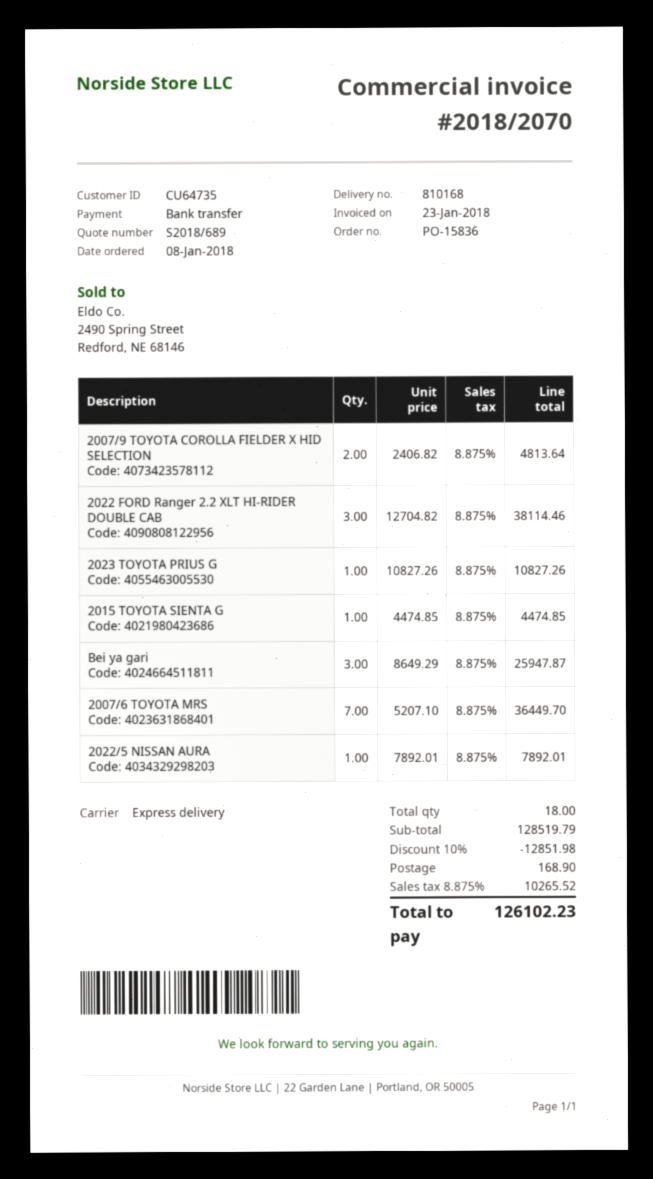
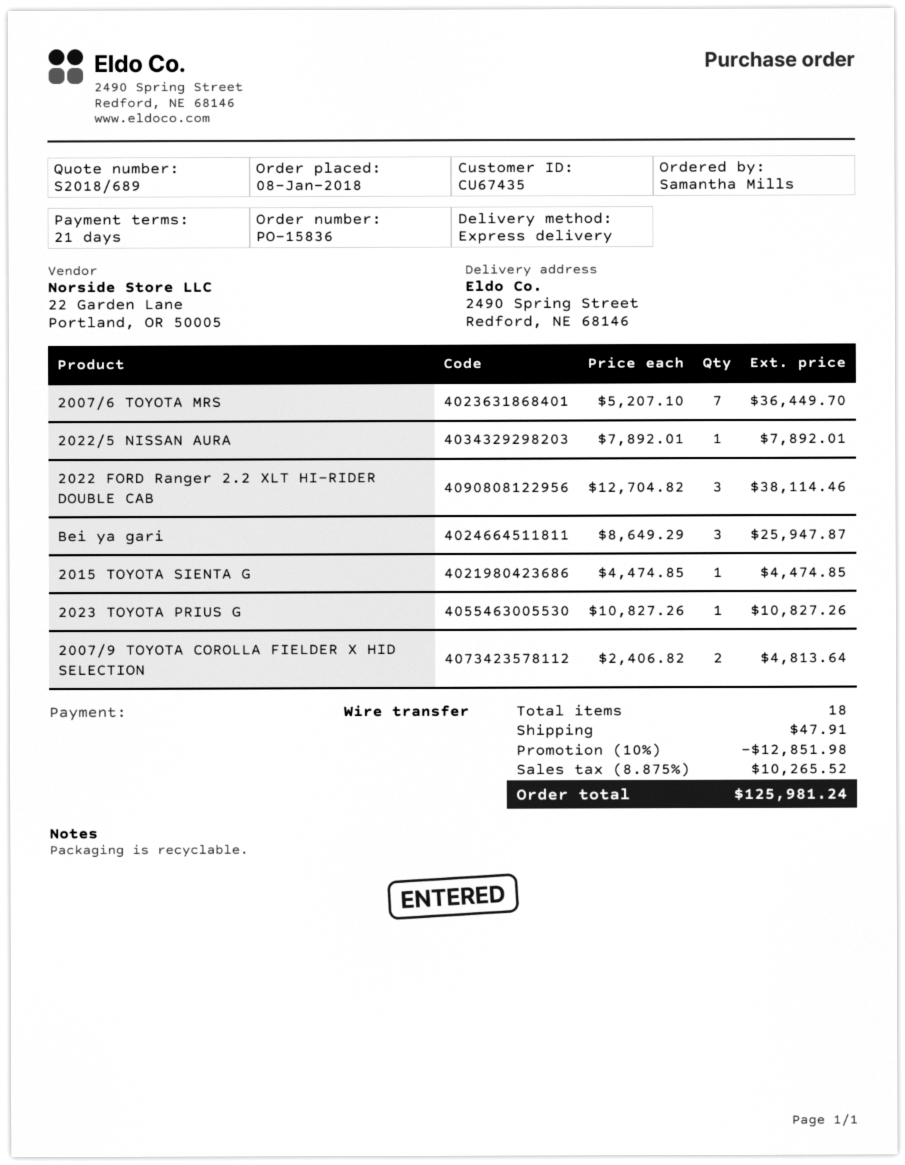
customer number: CU64735 -> CU67435
shipping: 168.90 -> 47.91
total: 126102.23 -> 125981.24

